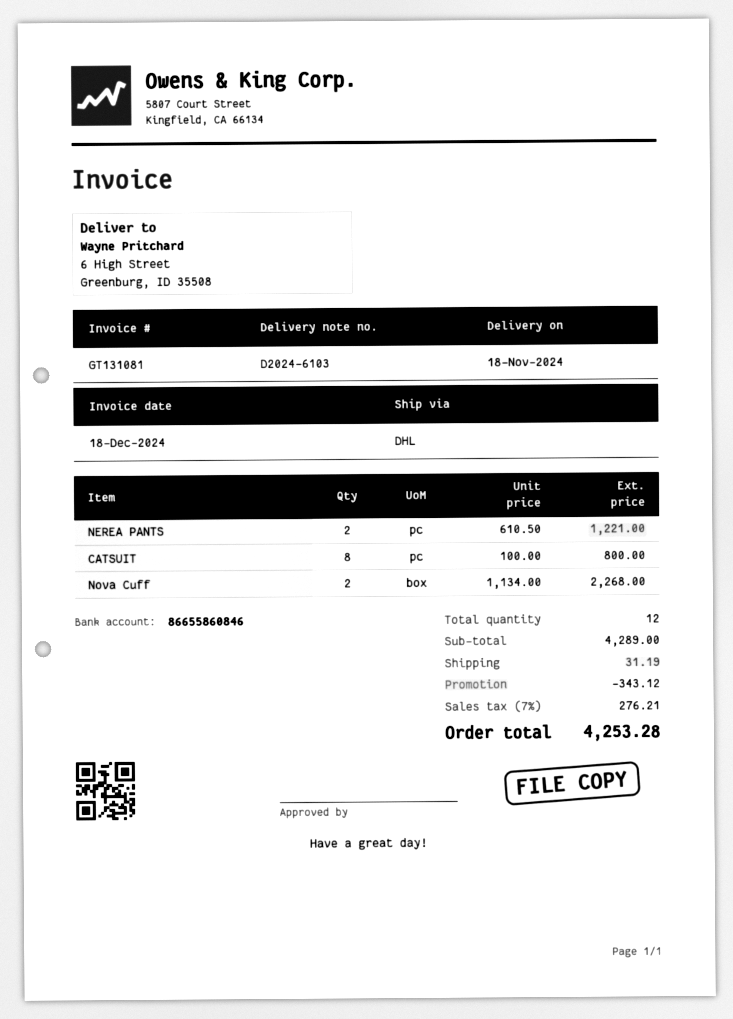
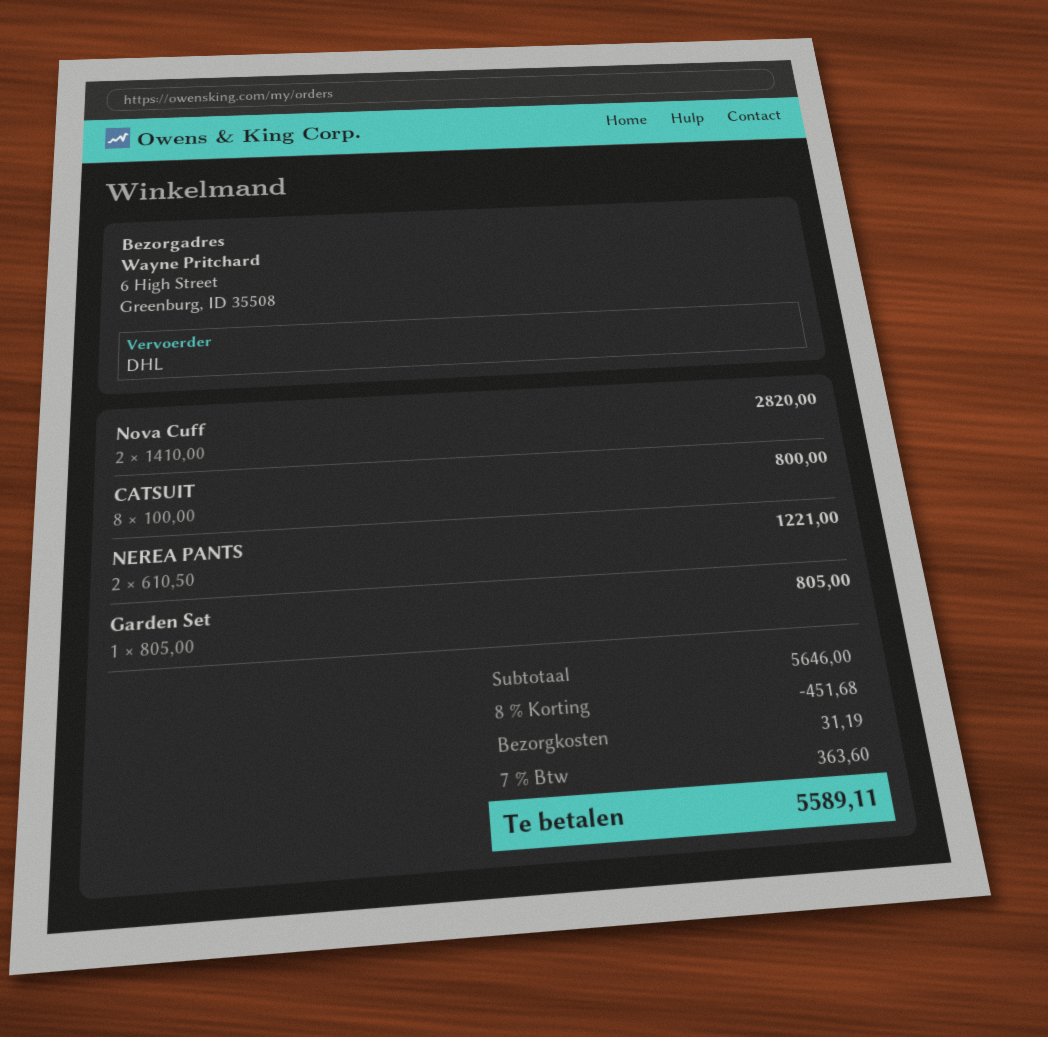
Nova Cuff: 2 x 1134.00 = 2268.00 -> 2 x 1410.00 = 2820.00
Garden Set: none -> 1 x 805.00 = 805.00
subtotal: 4289.00 -> 5646.00
discount: 343.12 -> 451.68
tax: 7% = 276.21 -> 7% = 363.60
total: 4253.28 -> 5589.11

